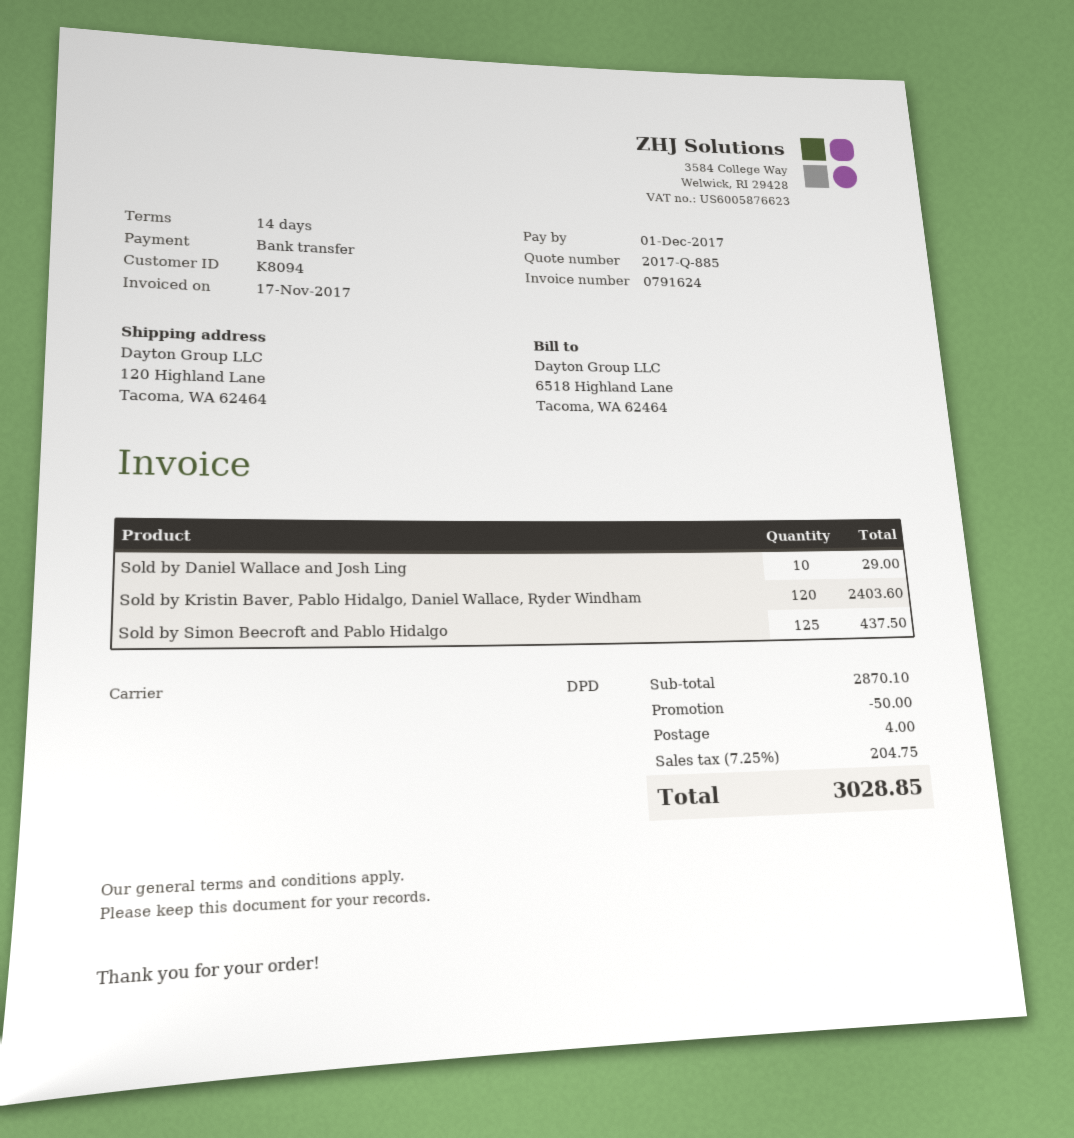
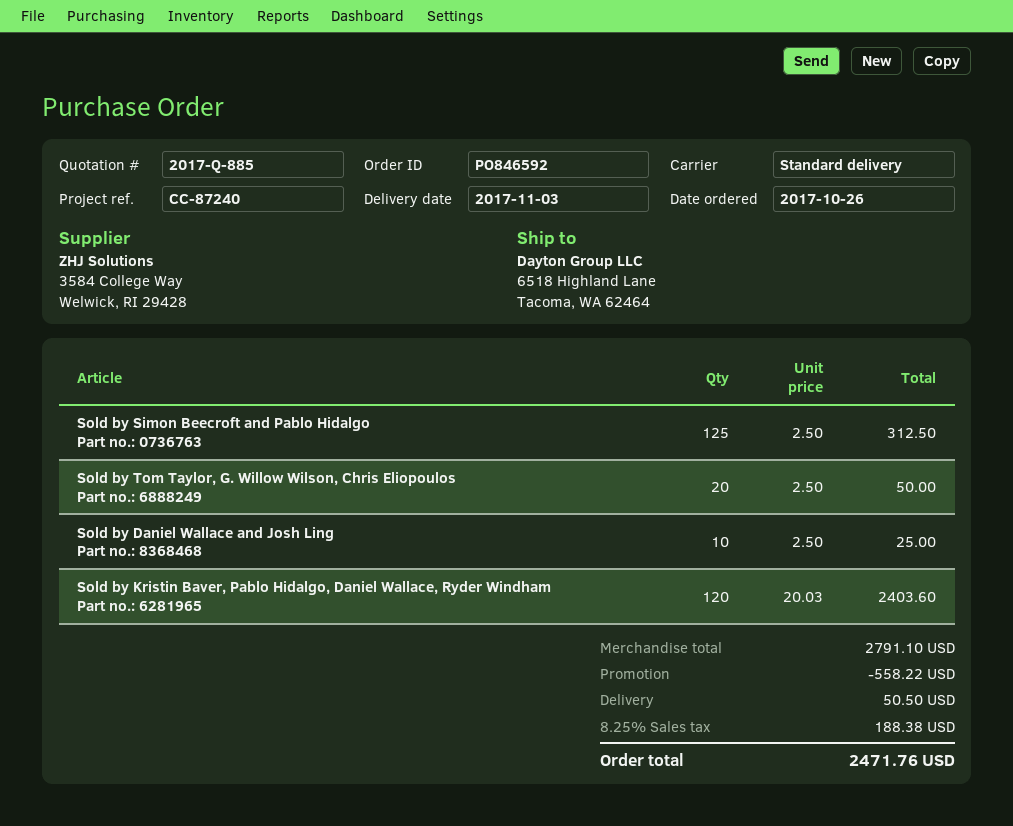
shipping method: DPD -> standard
ship to: 120 Highland Lane, Tacoma, WA 62464 -> 6518 Highland Lane, Tacoma, WA 62464
Sold by Daniel Wallace and Josh Ling: 10 for 29.00 -> 10 for 25.00
Sold by Simon Beecroft and Pablo Hidalgo: 125 for 437.50 -> 125 for 312.50
Sold by Tom Taylor, G. Willow Wilson, Chris Eliopoulos: none -> 20 for 50.00
subtotal: 2870.10 -> 2791.10
discount: 50.00 -> 558.22
shipping: 4.00 -> 50.50
tax: 7.25% = 204.75 -> 8.25% = 188.38
total: 3028.85 -> 2471.76

